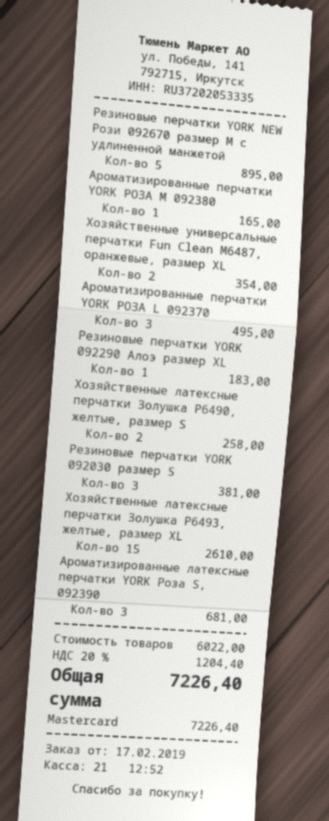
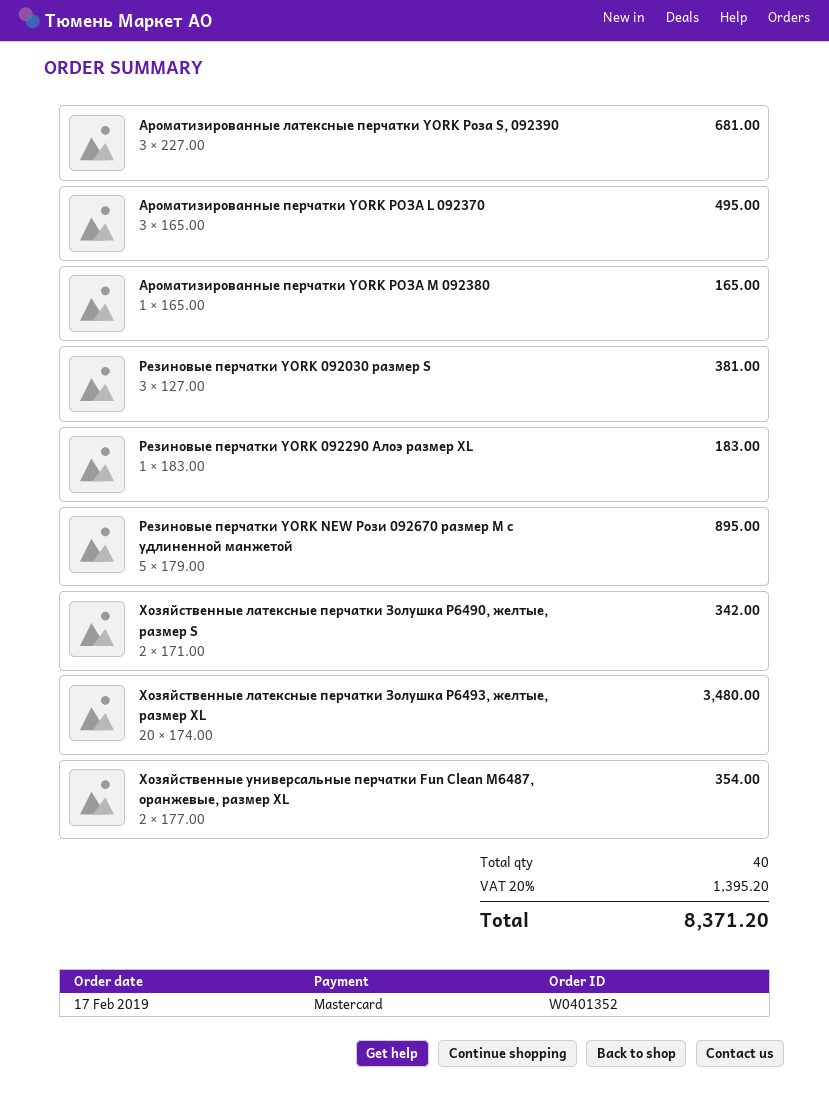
Хозяйственные латексные перчатки Золушка Р6490, желтые, размер S: 2 for 258.00 -> 2 for 342.00
Хозяйственные латексные перчатки Золушка Р6493, желтые, размер XL: 15 for 2610.00 -> 20 for 3480.00
tax: 20% = 1204.40 -> 20% = 1395.20
total: 7226.40 -> 8371.20

